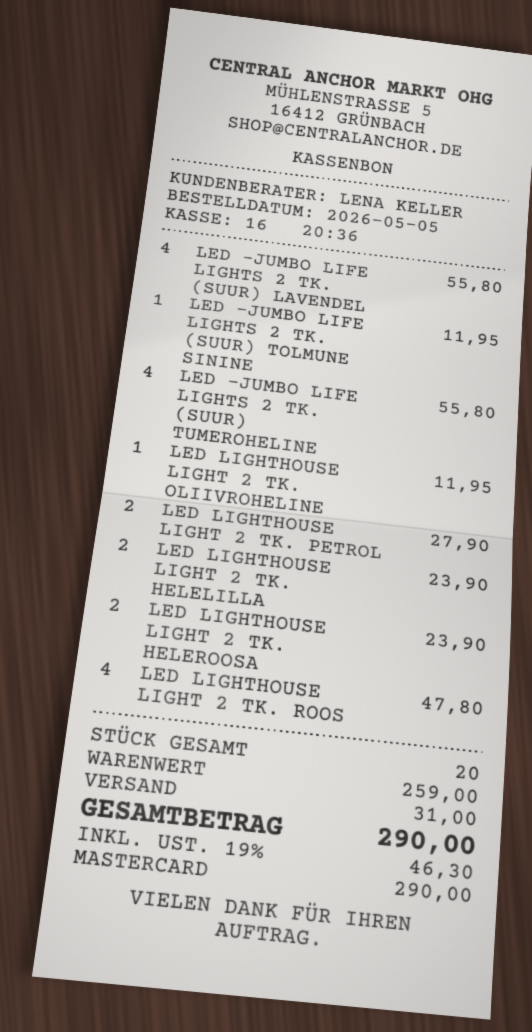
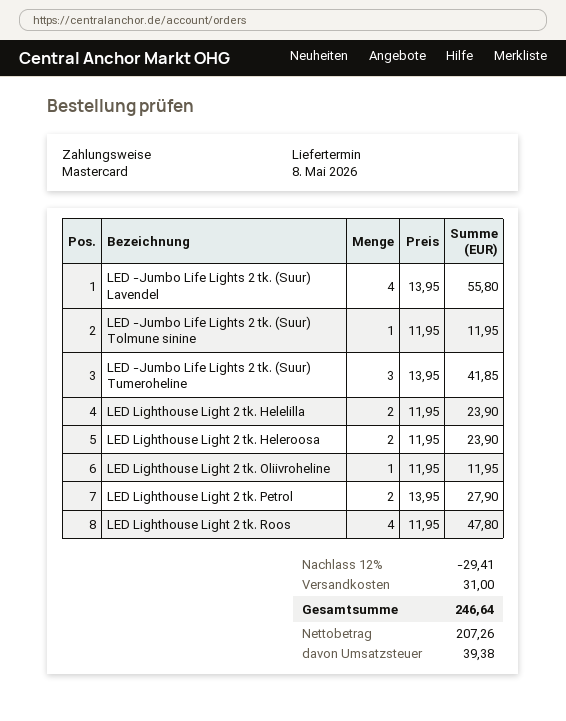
LED -JUMBO LIFE LIGHTS 2 TK. (SUUR) TUMEROHELINE: 4 for 55.80 -> 3 for 41.85
discount: none -> 12% = 29.41
tax: 46.30 -> 39.38
total: 290.00 -> 246.64

